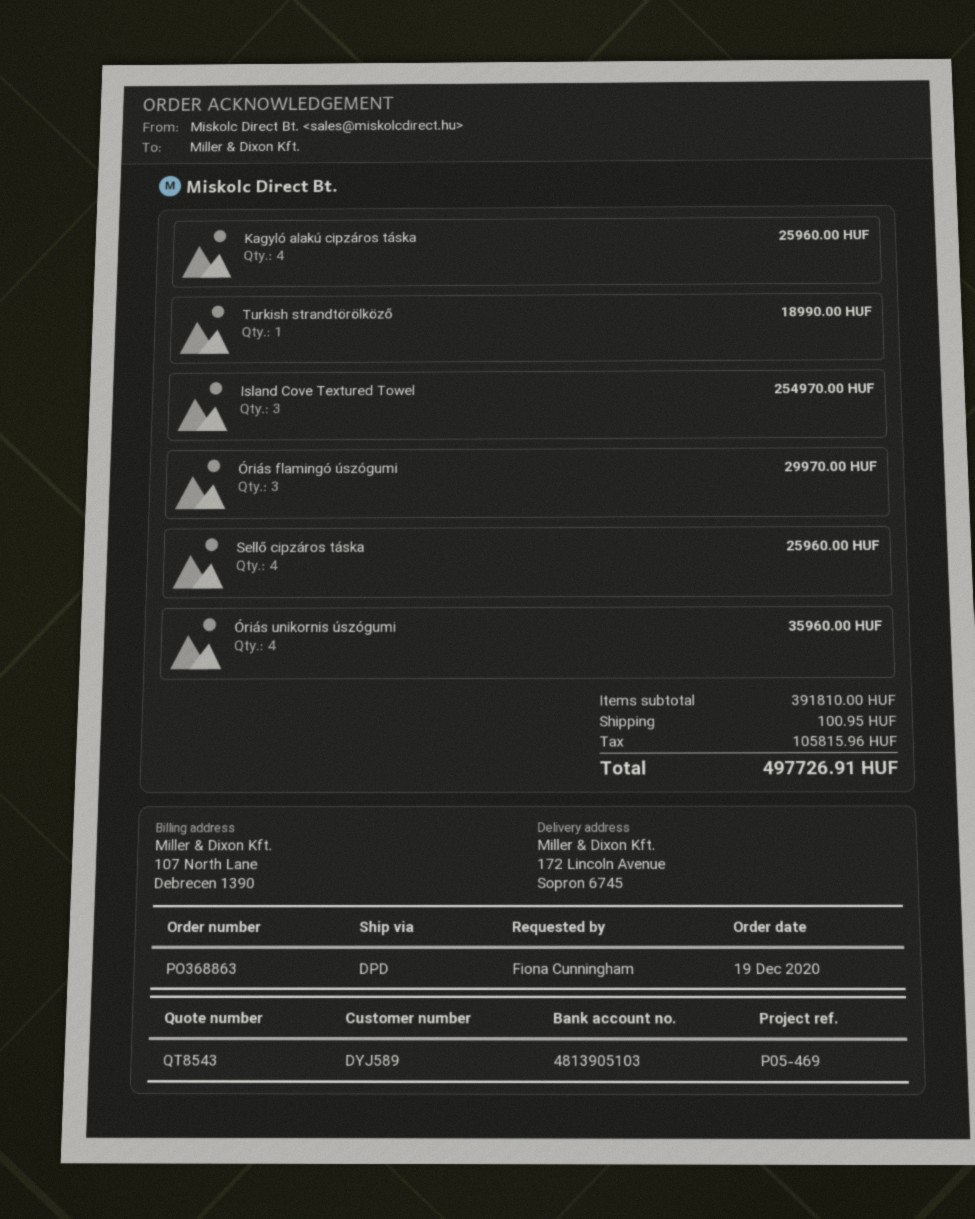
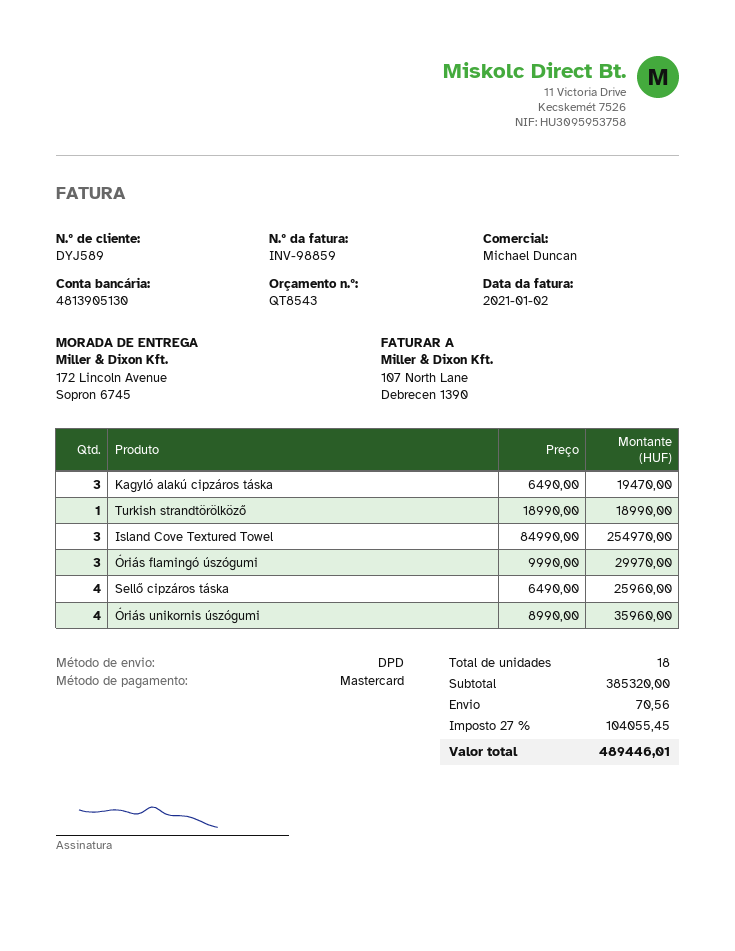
bank account: 4813905103 -> 4813905130
Kagyló alakú cipzáros táska: 4 for 25960.00 -> 3 for 19470.00
subtotal: 391810.00 -> 385320.00
shipping: 100.95 -> 70.56
tax: 105815.96 -> 104055.45
total: 497726.91 -> 489446.01

